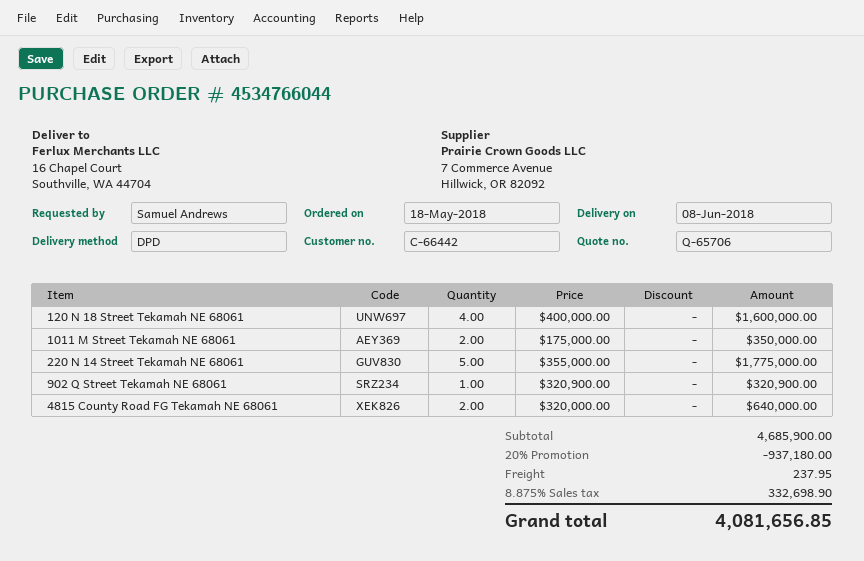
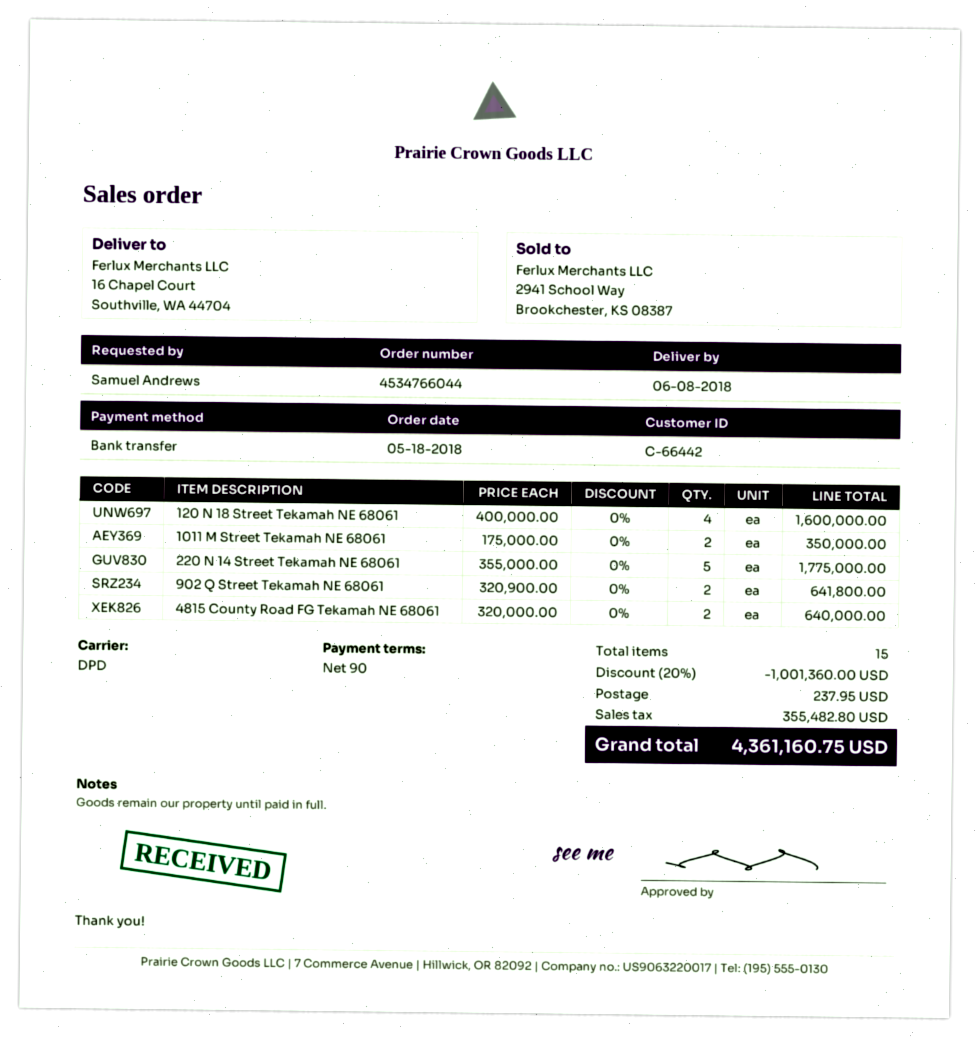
902 Q Street Tekamah NE 68061: 1 x 320900.00 = 320900.00 -> 2 x 320900.00 = 641800.00
discount: 20% = 937180.00 -> 20% = 1001360.00
tax: 332698.90 -> 355482.80
total: 4081656.85 -> 4361160.75

